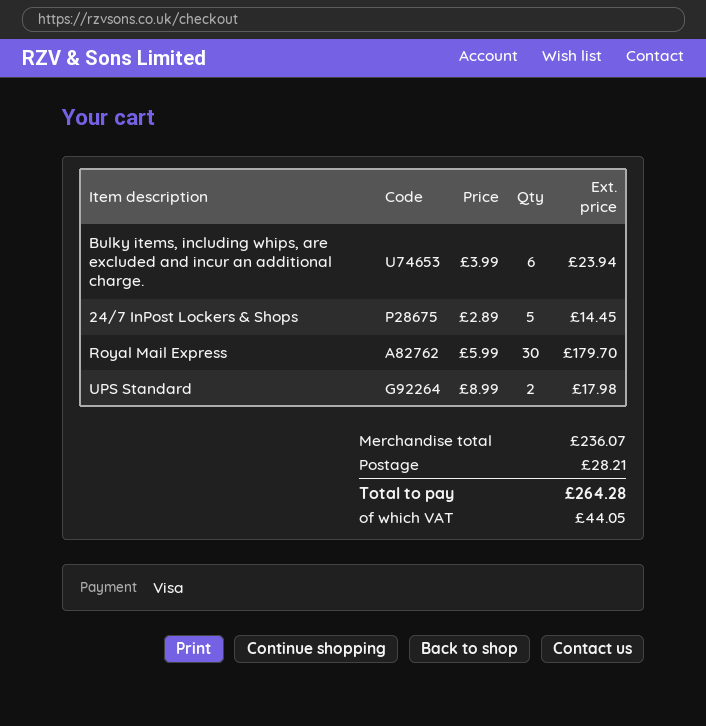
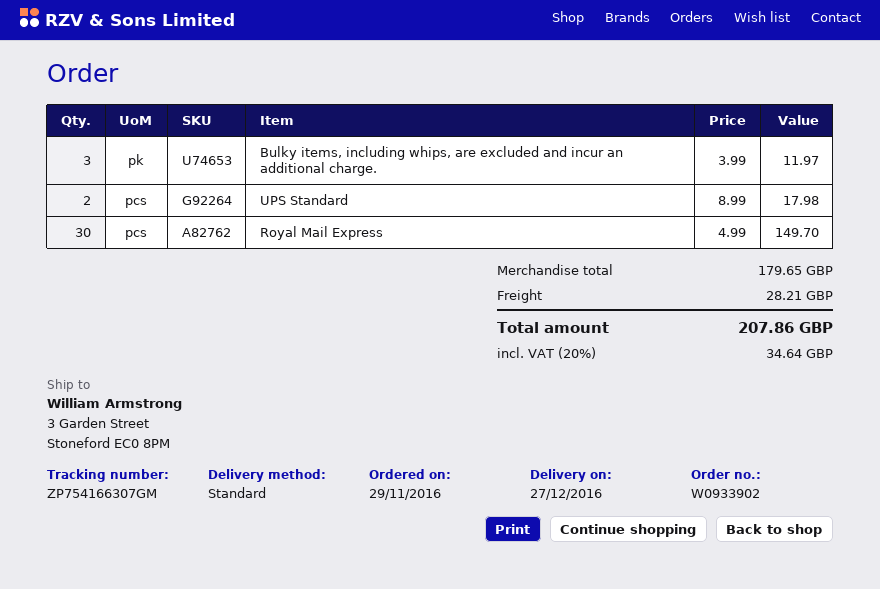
Bulky items, including whips, are excluded and incur an additional charge.: 6 x 3.99 = 23.94 -> 3 x 3.99 = 11.97
24/7 InPost Lockers & Shops: 5 x 2.89 = 14.45 -> none
Royal Mail Express: 30 x 5.99 = 179.70 -> 30 x 4.99 = 149.70
subtotal: 236.07 -> 179.65
tax: 44.05 -> 34.64
total: 264.28 -> 207.86

